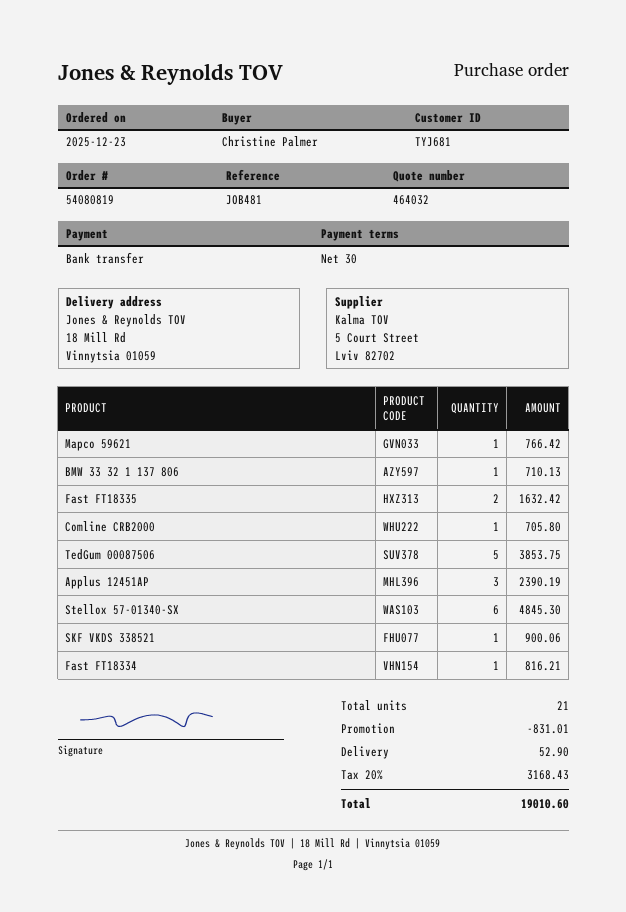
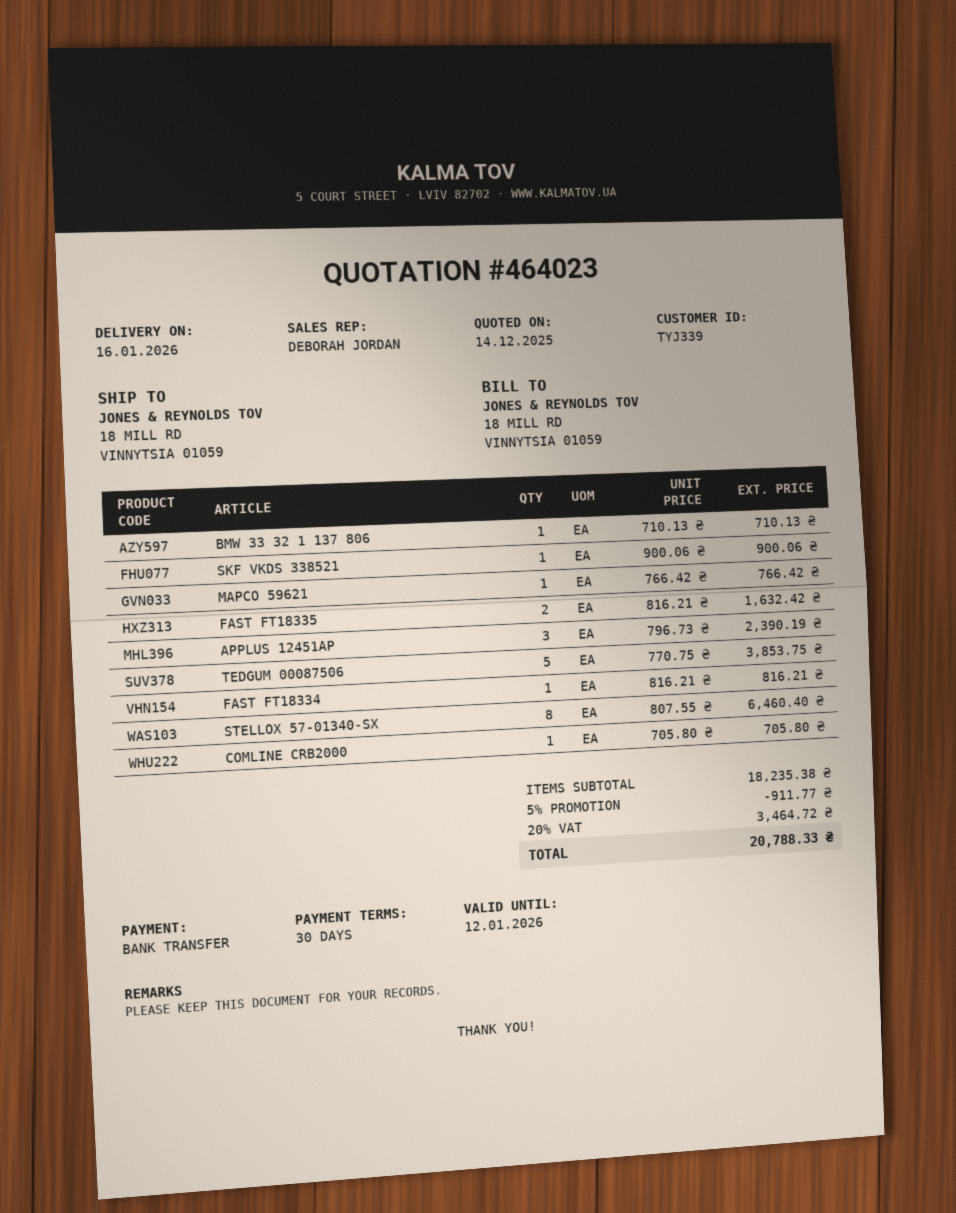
quote number: 464032 -> 464023
customer number: TYJ681 -> TYJ339
Stellox 57-01340-SX: 6 for 4845.30 -> 8 for 6460.40
discount: 831.01 -> 911.77
shipping: 52.90 -> none
tax: 20% = 3168.43 -> 20% = 3464.72
total: 19010.60 -> 20788.33

